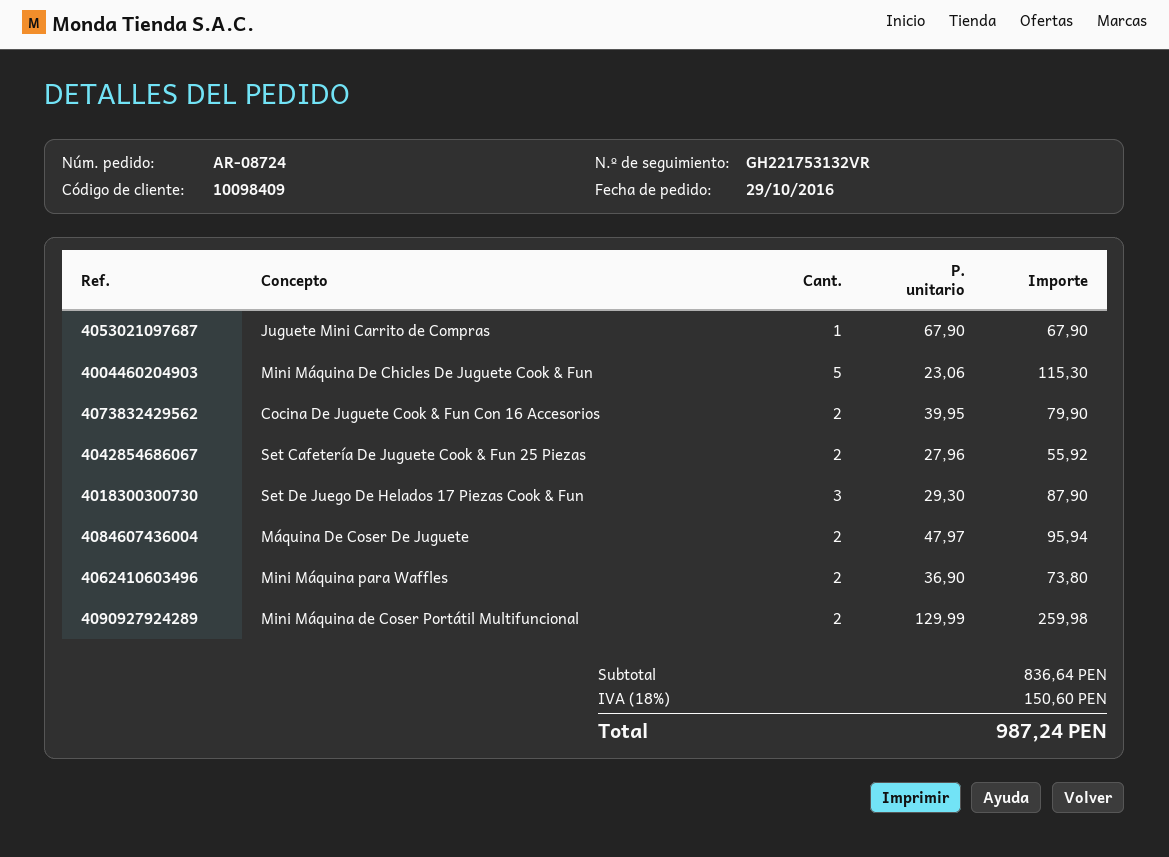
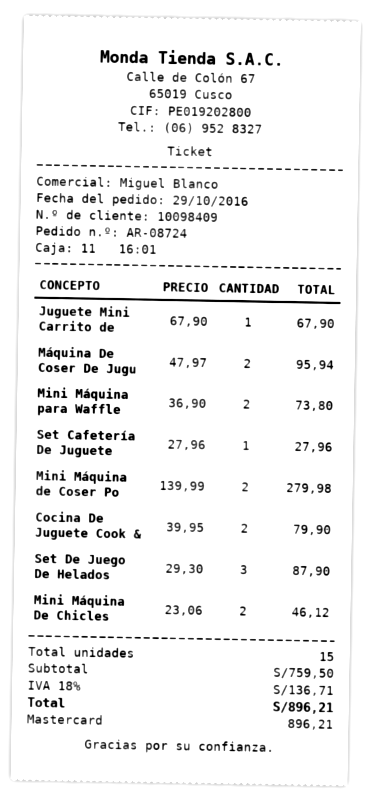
Mini Máquina De Chicles De Juguete Cook & Fun: 5 x 23.06 = 115.30 -> 2 x 23.06 = 46.12
Set Cafetería De Juguete Cook & Fun 25 Piezas: 2 x 27.96 = 55.92 -> 1 x 27.96 = 27.96
Mini Máquina de Coser Portátil Multifuncional: 2 x 129.99 = 259.98 -> 2 x 139.99 = 279.98
subtotal: 836.64 -> 759.50
tax: 18% = 150.60 -> 18% = 136.71
total: 987.24 -> 896.21

